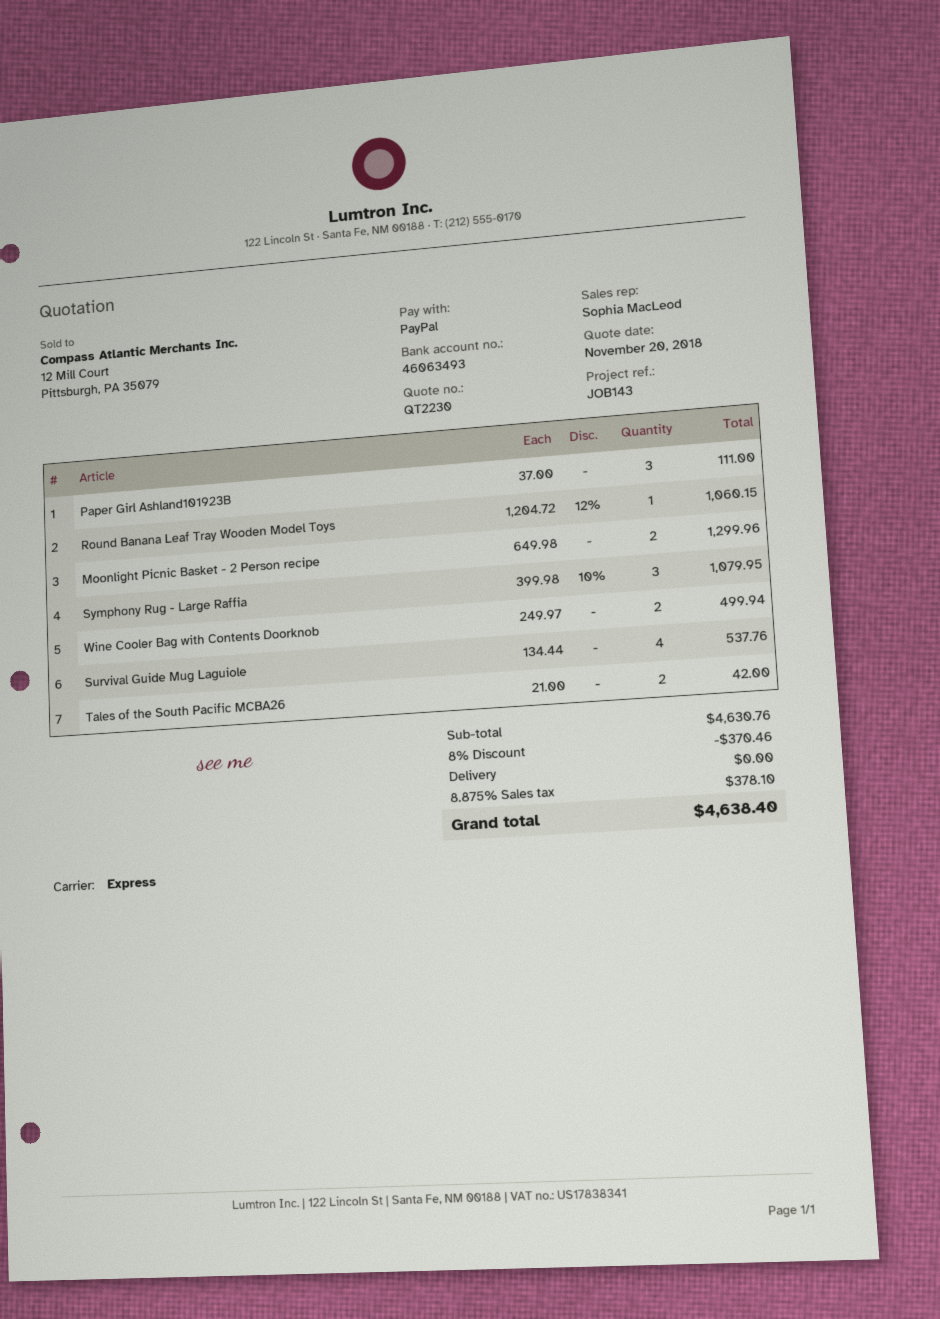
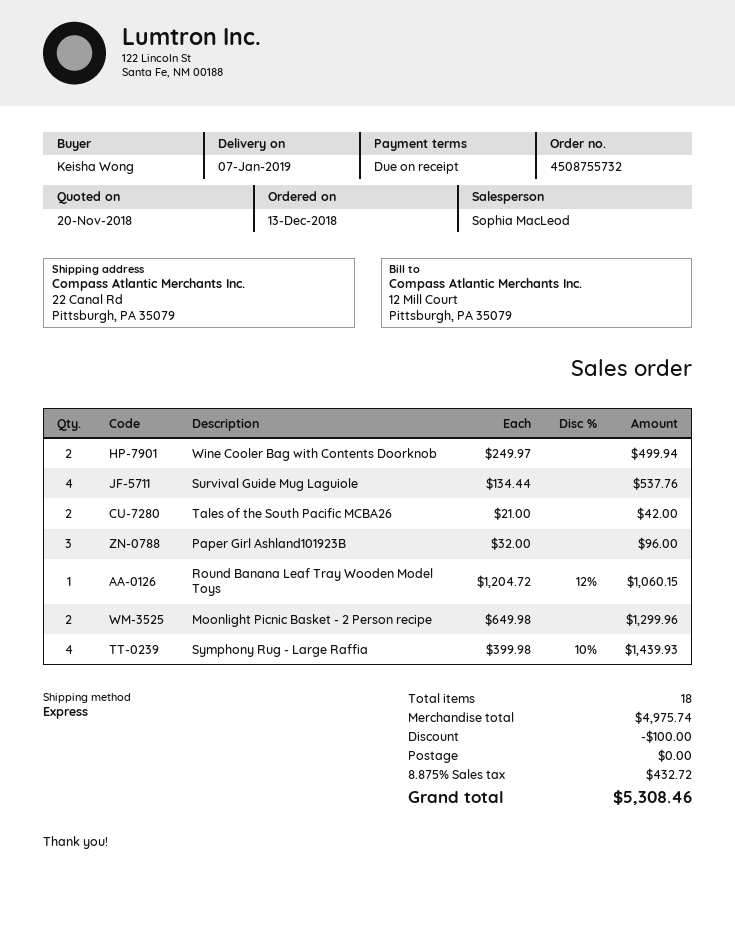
Paper Girl Ashland101923B: 3 x 37.00 = 111.00 -> 3 x 32.00 = 96.00
Symphony Rug - Large Raffia: 3 x 399.98 - 10% = 1079.95 -> 4 x 399.98 - 10% = 1439.93
subtotal: 4630.76 -> 4975.74
discount: 370.46 -> 100.00
tax: 8.875% = 378.10 -> 8.875% = 432.72
total: 4638.40 -> 5308.46

